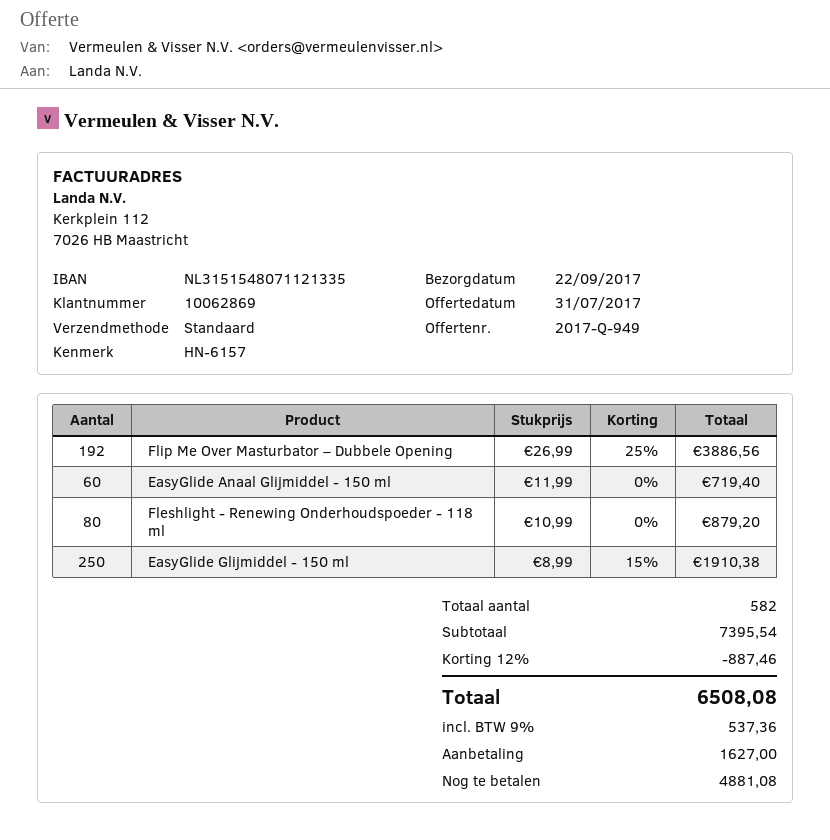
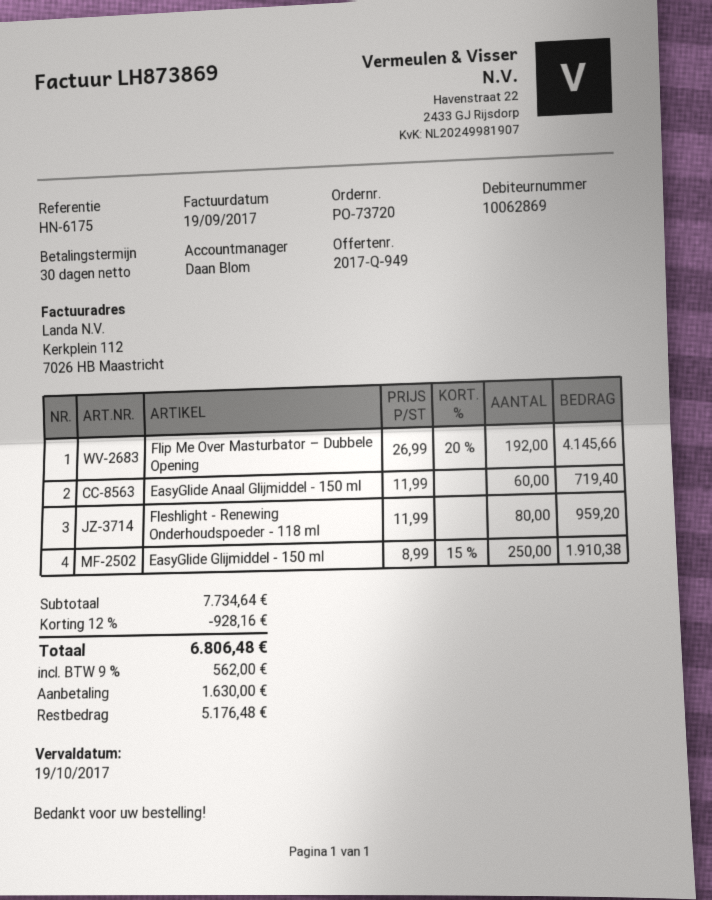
reference: HN-6157 -> HN-6175
Flip Me Over Masturbator – Dubbele Opening: 192 x 26.99 - 25% = 3886.56 -> 192 x 26.99 - 20% = 4145.66
Fleshlight - Renewing Onderhoudspoeder - 118 ml: 80 x 10.99 = 879.20 -> 80 x 11.99 = 959.20
subtotal: 7395.54 -> 7734.64
discount: 12% = 887.46 -> 12% = 928.16
tax: 9% = 537.36 -> 9% = 562.00
total: 6508.08 -> 6806.48
deposit: 1627.00 -> 1630.00
balance: 4881.08 -> 5176.48

